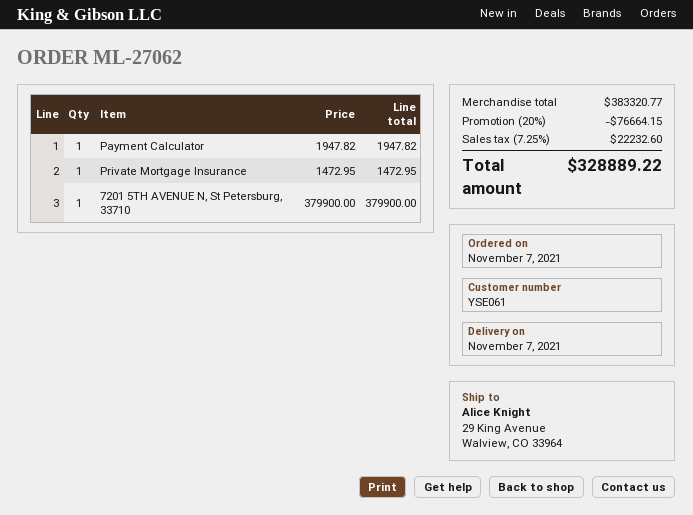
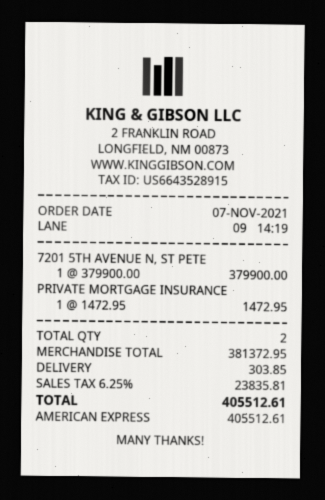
Payment Calculator: 1 x 1947.82 = 1947.82 -> none
subtotal: 383320.77 -> 381372.95
discount: 20% = 76664.15 -> none
shipping: none -> 303.85
tax: 7.25% = 22232.60 -> 6.25% = 23835.81
total: 328889.22 -> 405512.61

